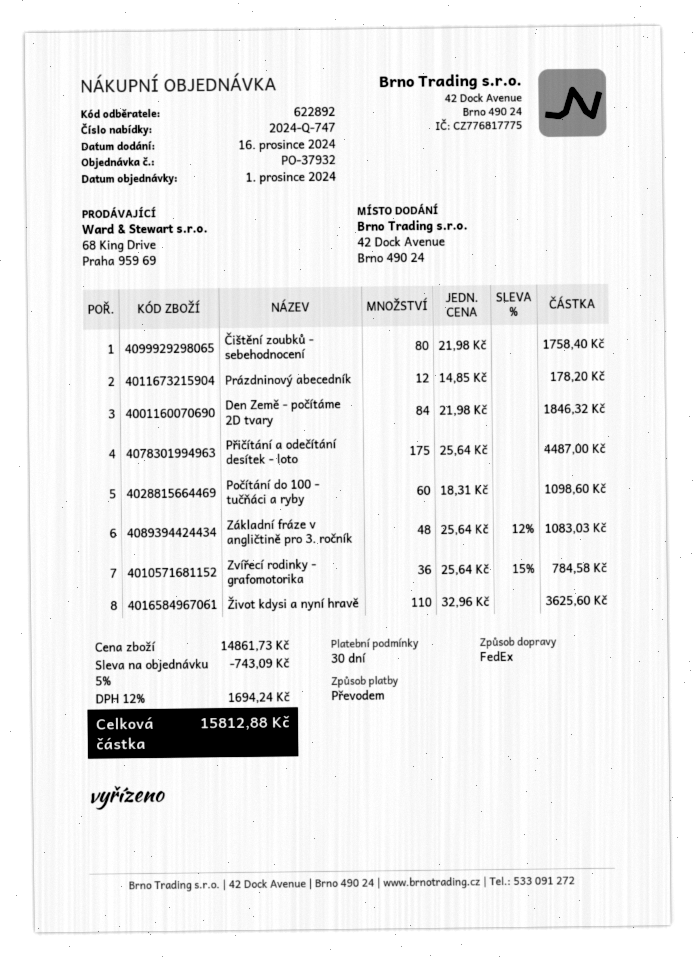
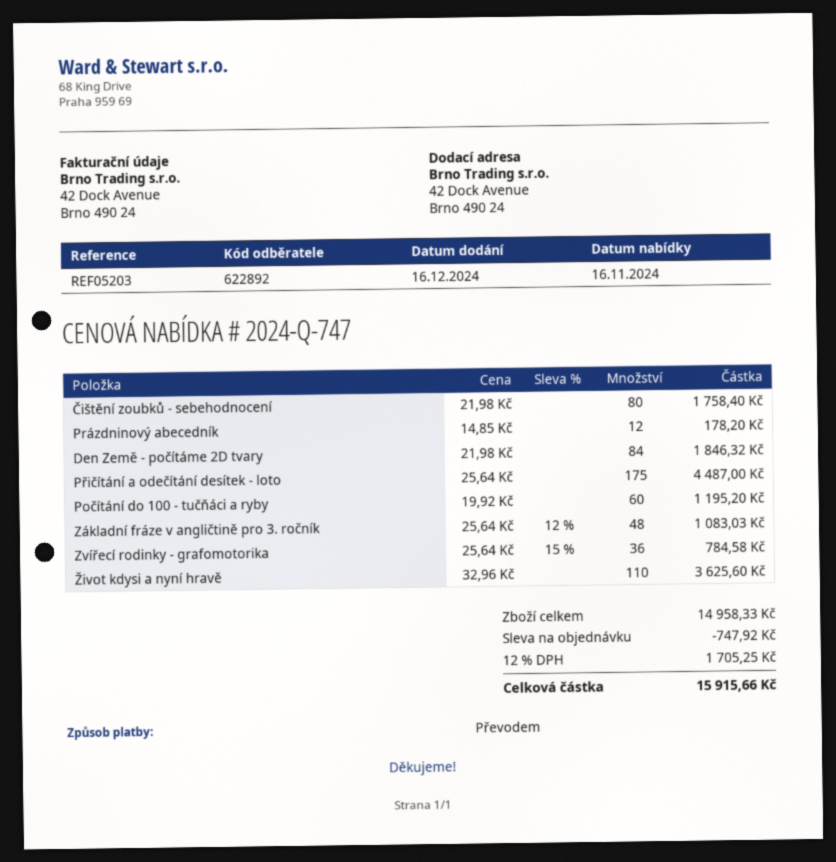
Počítání do 100 - tučňáci a ryby: 60 x 18.31 = 1098.60 -> 60 x 19.92 = 1195.20
subtotal: 14861.73 -> 14958.33
discount: 743.09 -> 747.92
tax: 12% = 1694.24 -> 12% = 1705.25
total: 15812.88 -> 15915.66

